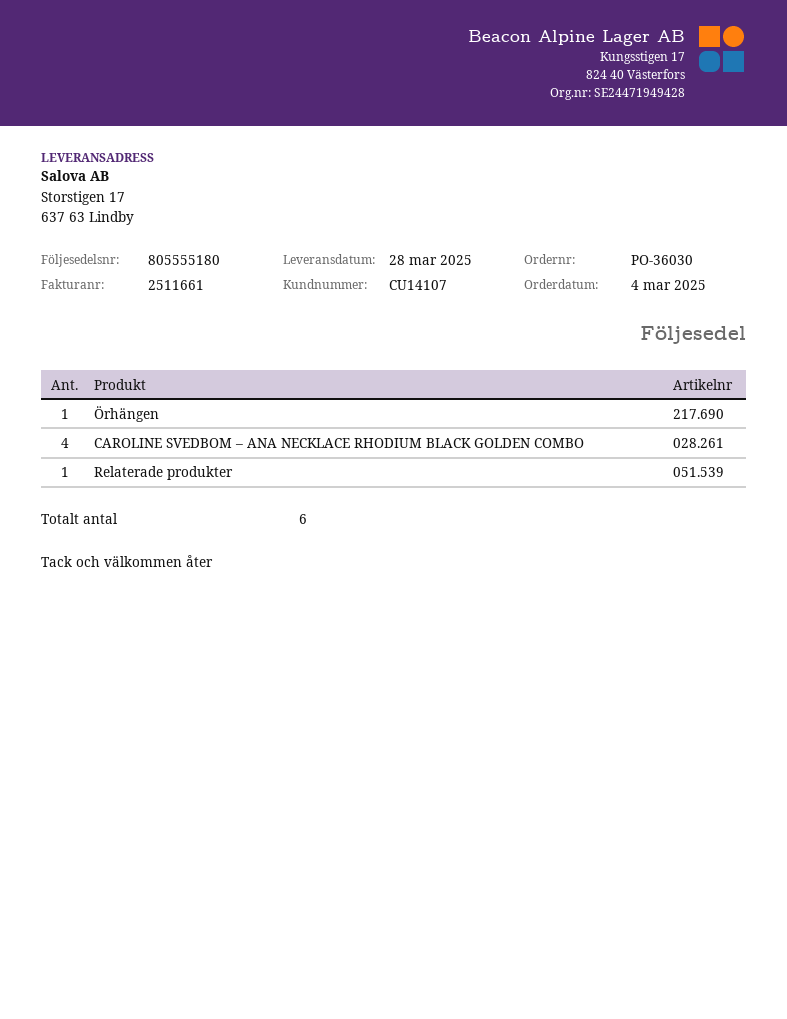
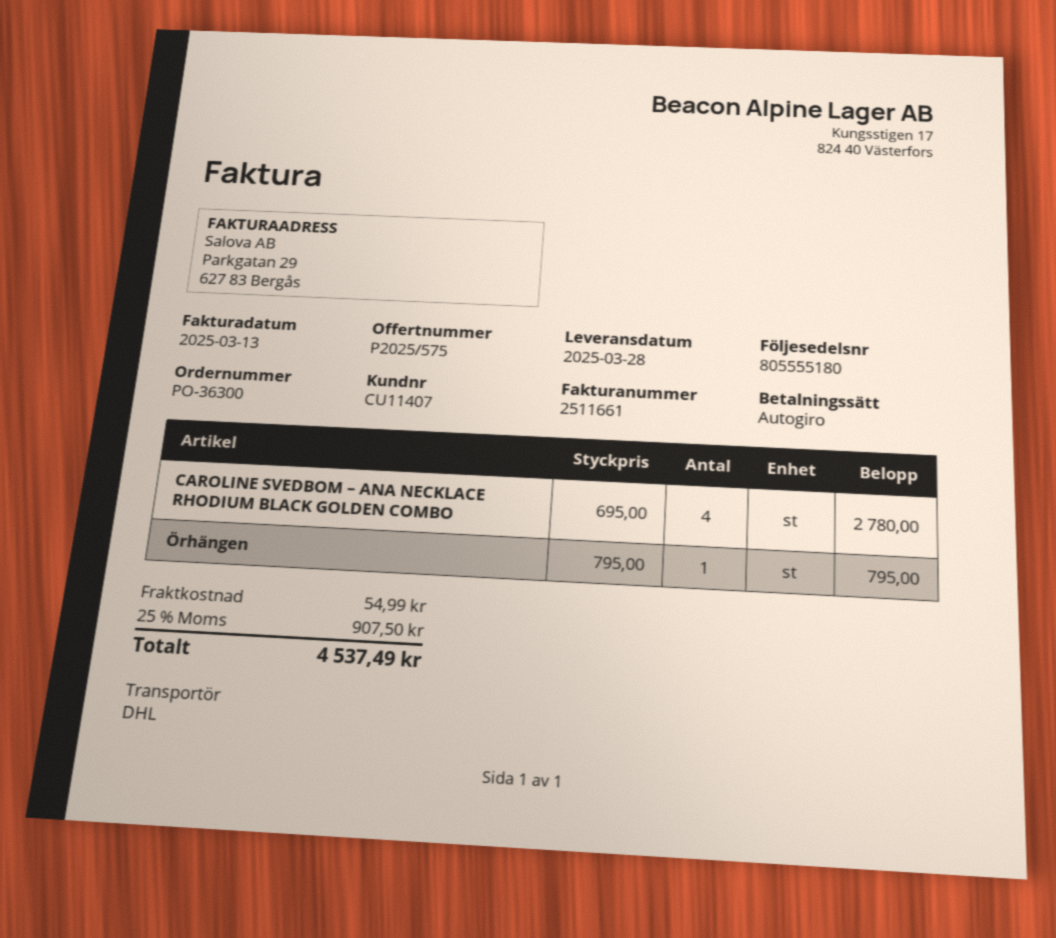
order number: PO-36030 -> PO-36300
customer number: CU14107 -> CU11407
Relaterade produkter: 1 -> none

